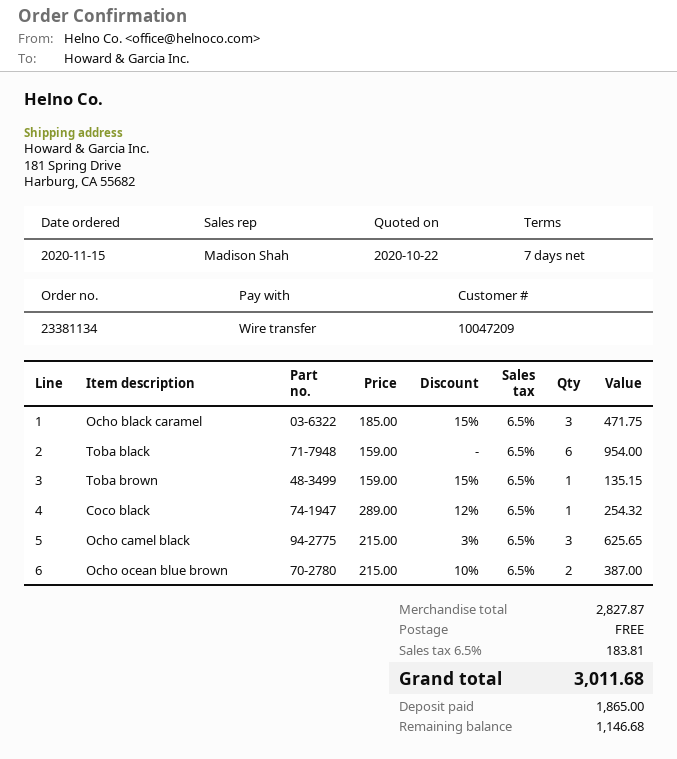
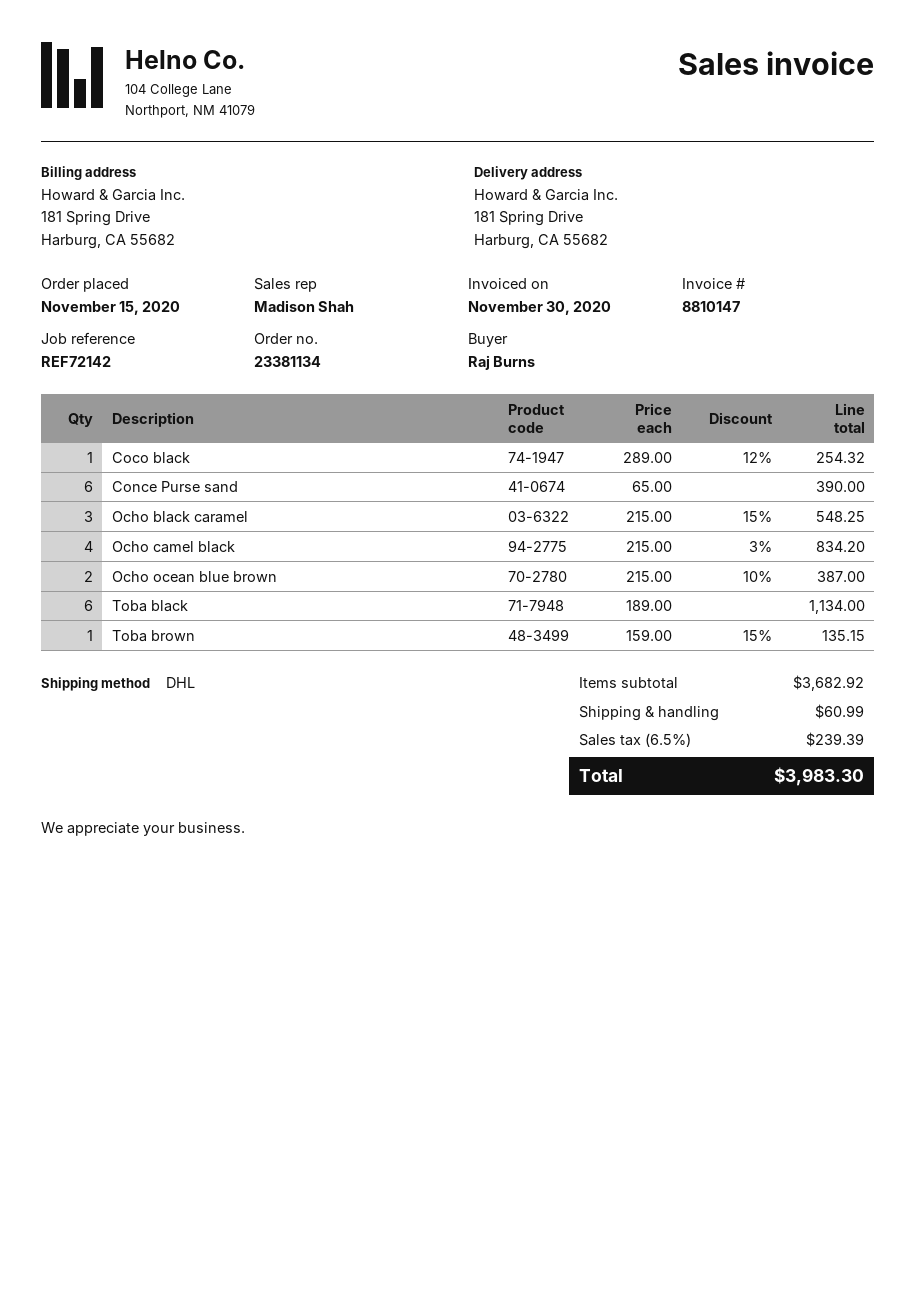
Ocho black caramel: 3 x 185.00 - 15% = 471.75 -> 3 x 215.00 - 15% = 548.25
Toba black: 6 x 159.00 = 954.00 -> 6 x 189.00 = 1134.00
Ocho camel black: 3 x 215.00 - 3% = 625.65 -> 4 x 215.00 - 3% = 834.20
Conce Purse sand: none -> 6 x 65.00 = 390.00
subtotal: 2827.87 -> 3682.92
shipping: 0.00 -> 60.99
tax: 6.5% = 183.81 -> 6.5% = 239.39
total: 3011.68 -> 3983.30

